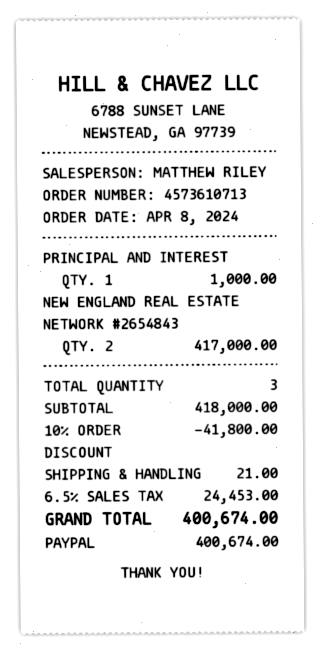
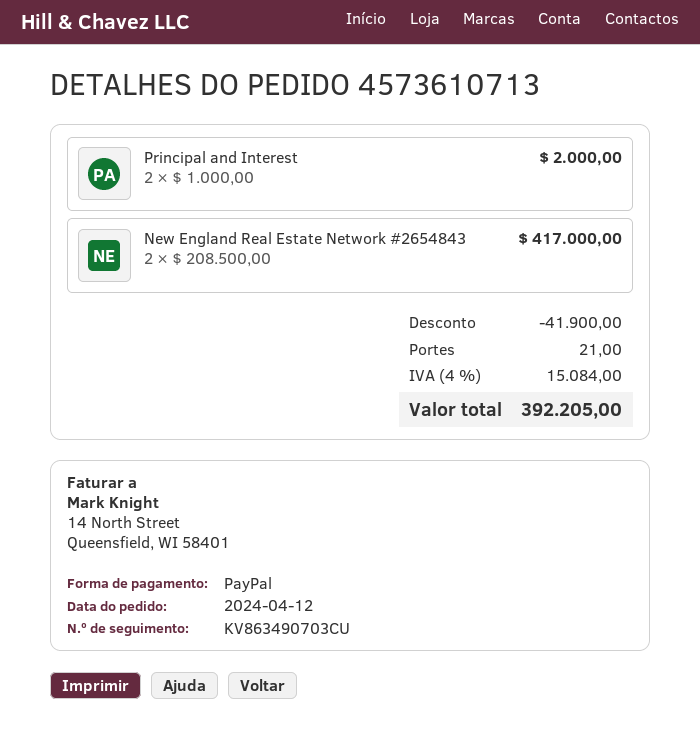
order date: 2024-04-08 -> 2024-04-12
PRINCIPAL AND INTEREST: 1 for 1000.00 -> 2 for 2000.00
discount: 41800.00 -> 41900.00
tax: 6.5% = 24453.00 -> 4% = 15084.00
total: 400674.00 -> 392205.00

